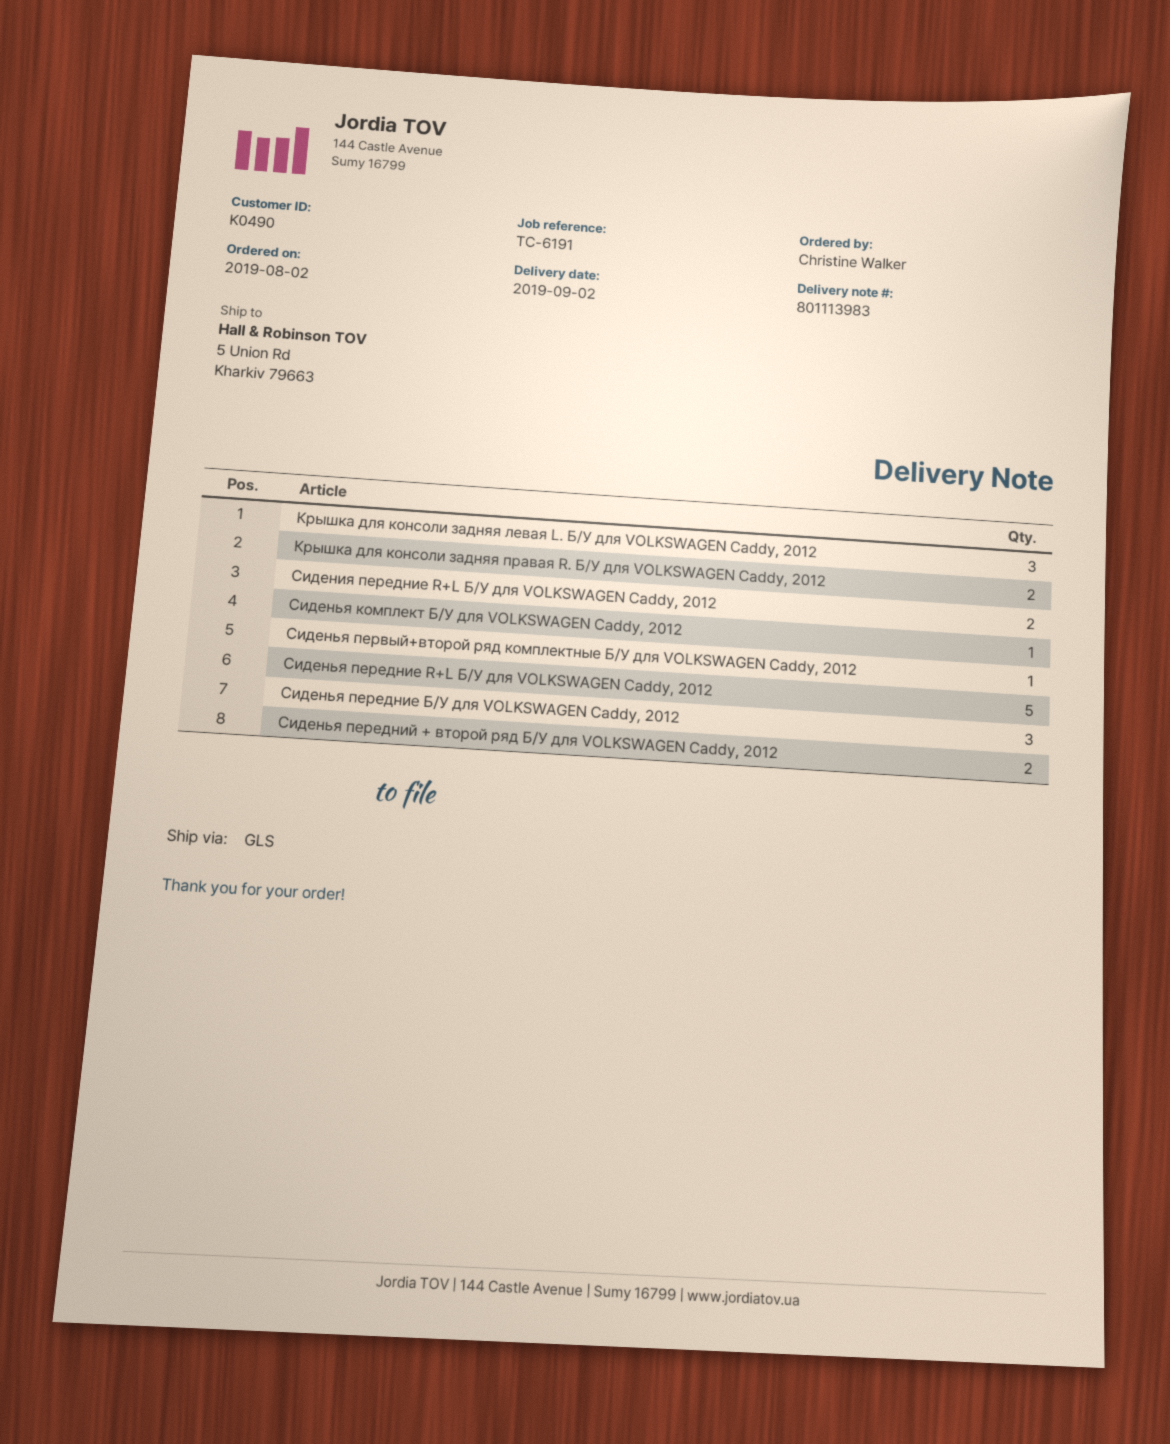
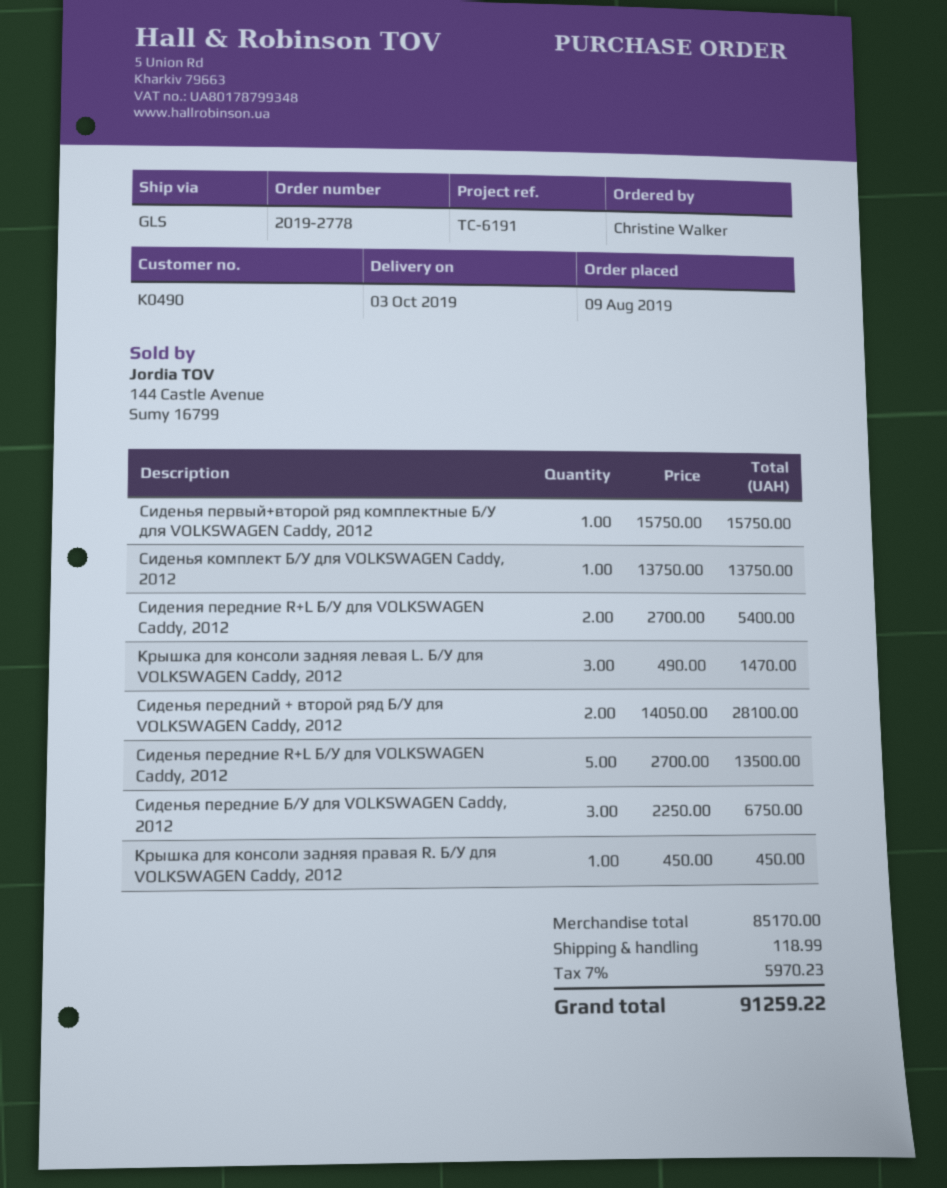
order date: 2019-08-02 -> 2019-08-09
delivery date: 2019-09-02 -> 2019-10-03
Крышка для консоли задняя правая R. Б/У для VOLKSWAGEN Caddy, 2012: 2 -> 1

